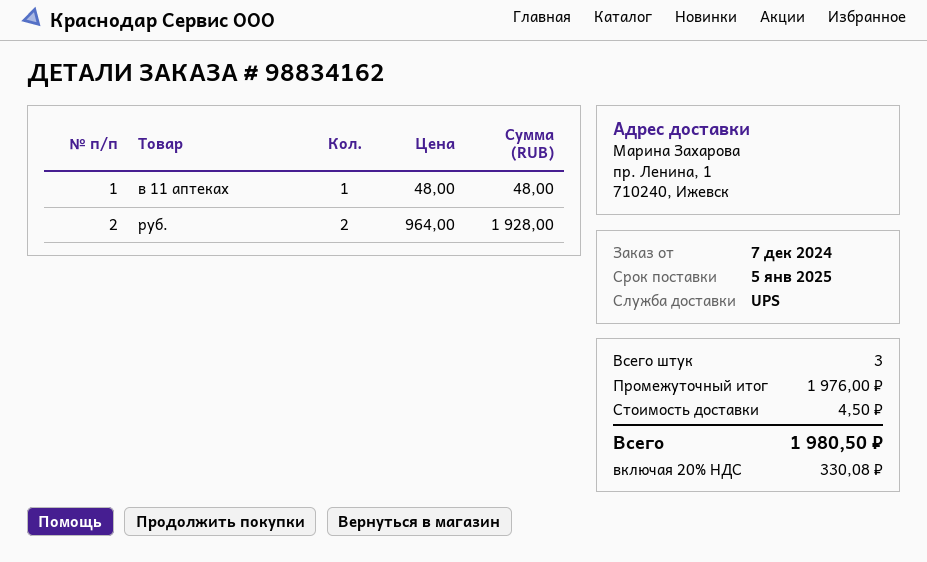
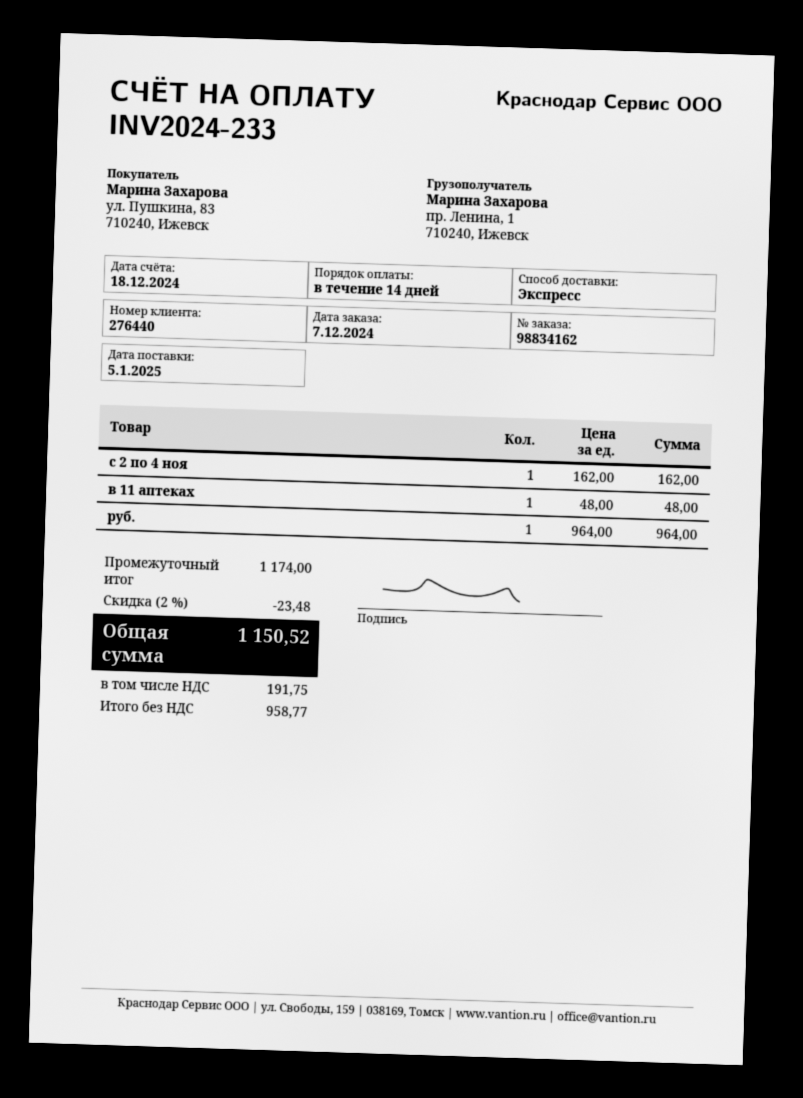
shipping method: UPS -> express
руб.: 2 x 964.00 = 1928.00 -> 1 x 964.00 = 964.00
с 2 по 4 ноя: none -> 1 x 162.00 = 162.00
subtotal: 1976.00 -> 1174.00
discount: none -> 2% = 23.48
shipping: 4.50 -> none
tax: 330.08 -> 191.75
total: 1980.50 -> 1150.52

